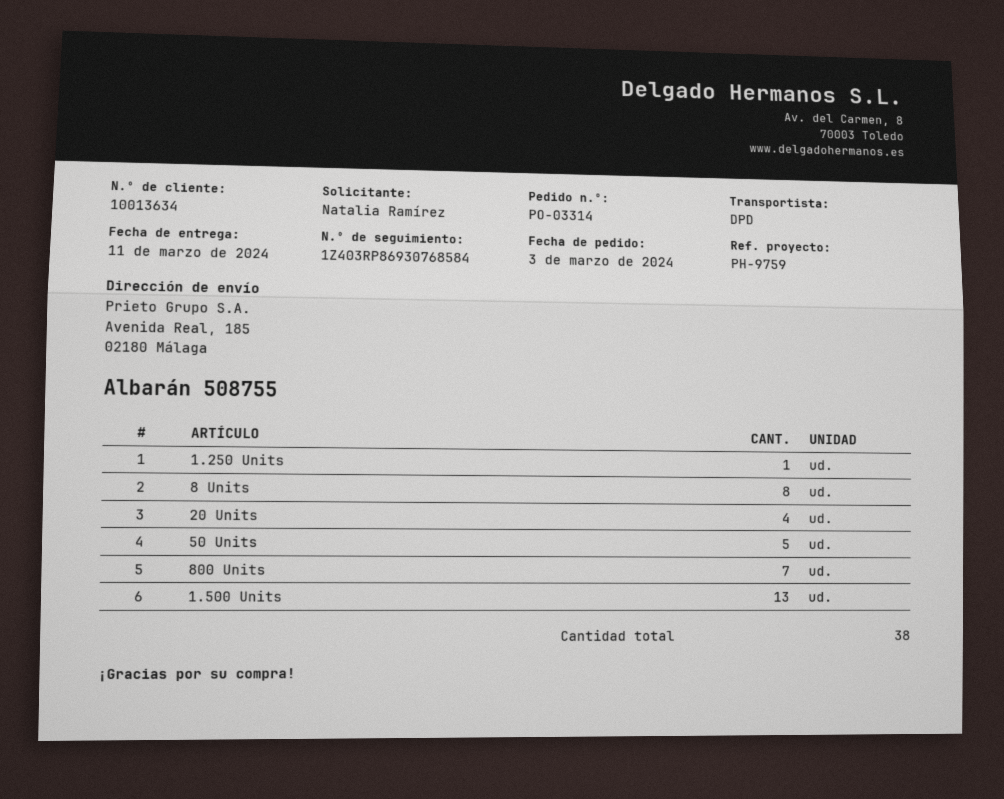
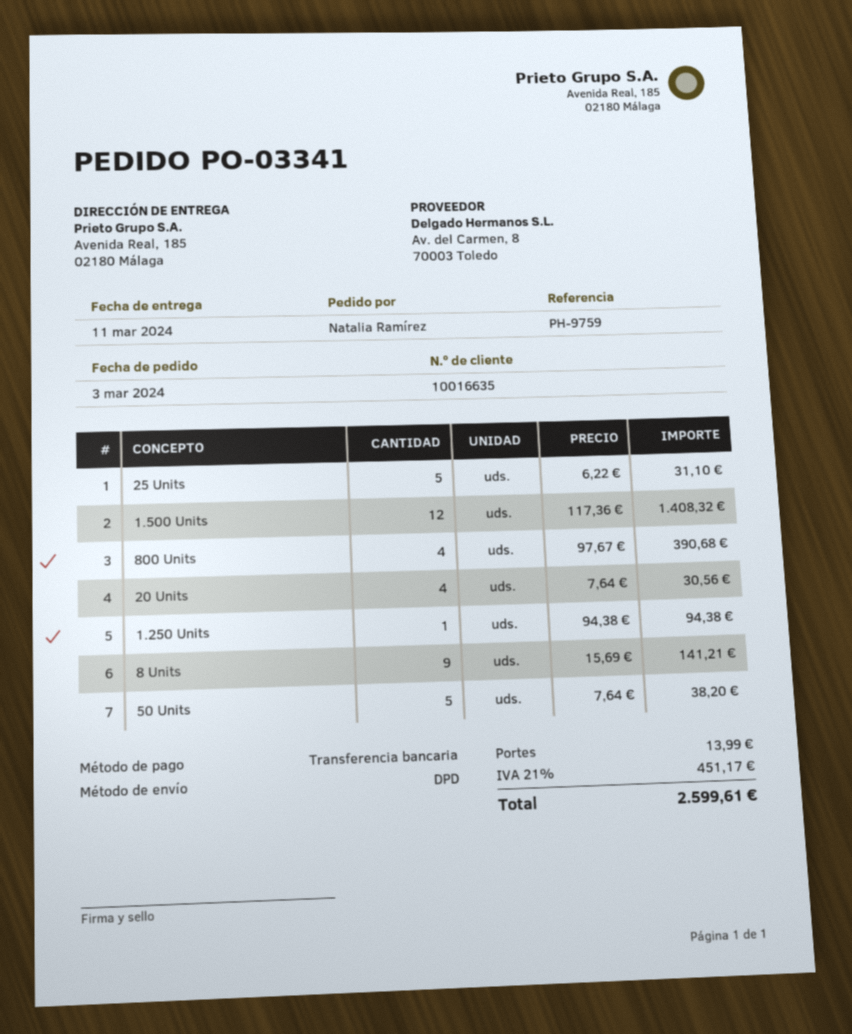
order number: PO-03314 -> PO-03341
customer number: 10013634 -> 10016635
8 Units: 8 -> 9
800 Units: 7 -> 4
1.500 Units: 13 -> 12
25 Units: none -> 5

